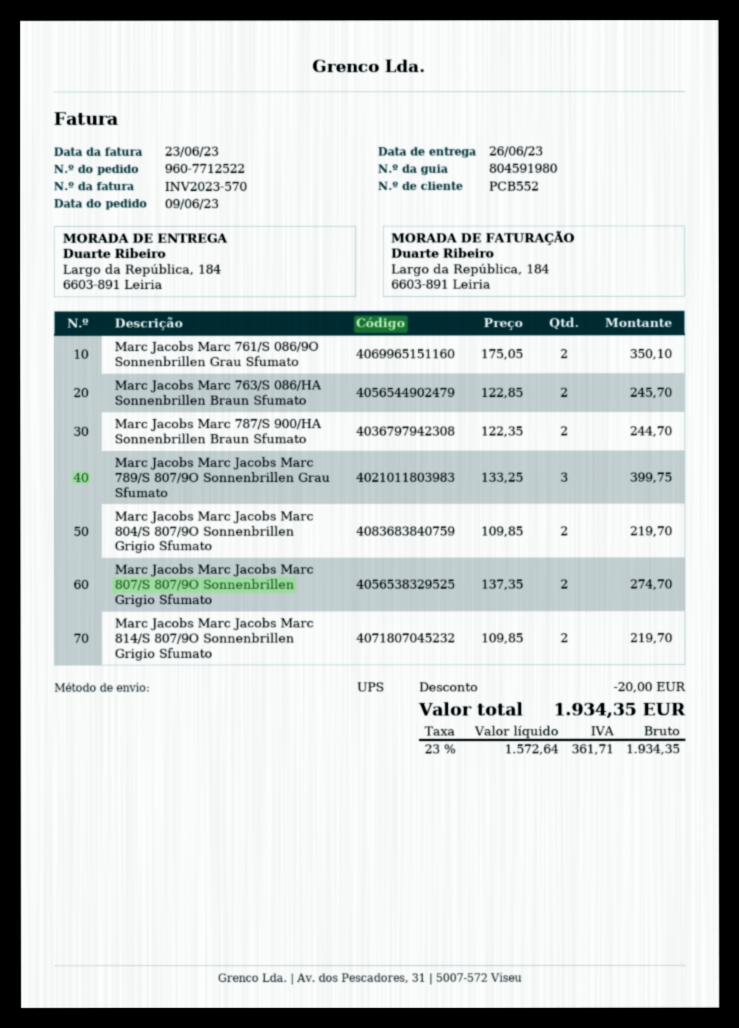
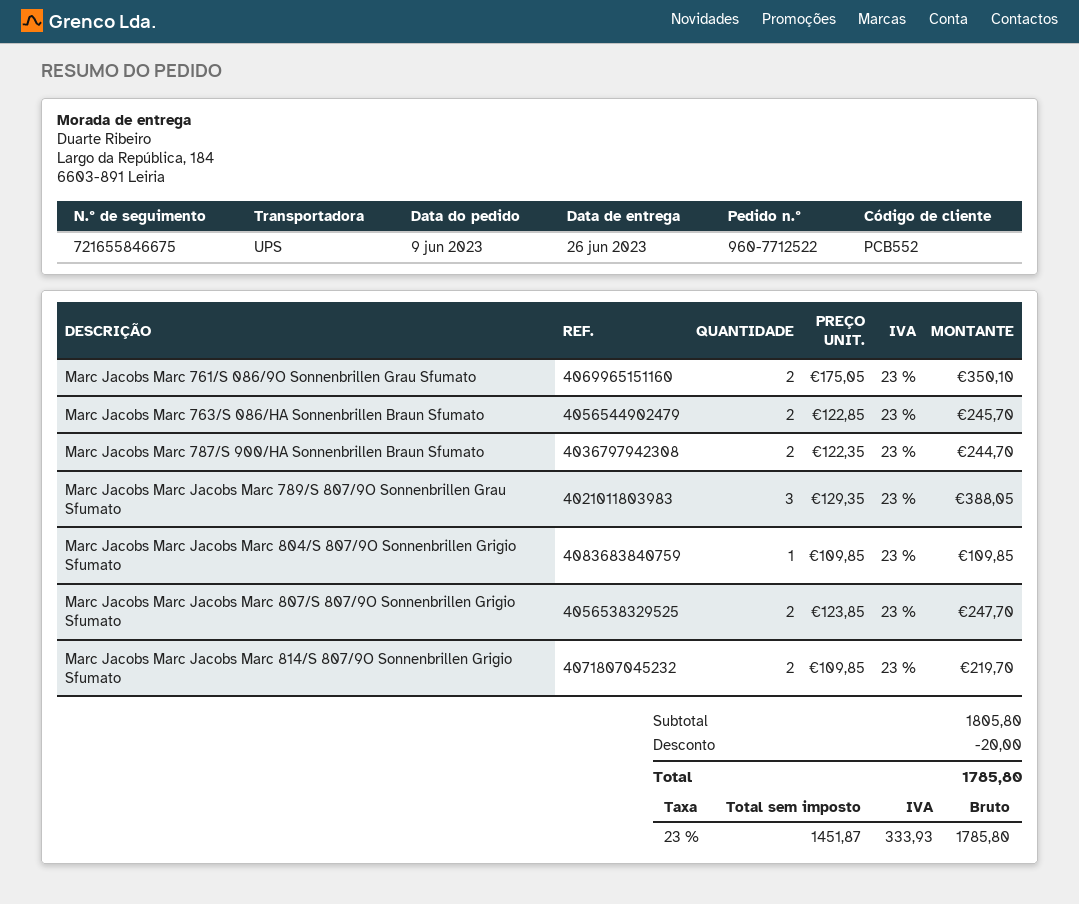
Marc Jacobs Marc Jacobs Marc 789/S 807/9O Sonnenbrillen Grau Sfumato: 3 x 133.25 = 399.75 -> 3 x 129.35 = 388.05
Marc Jacobs Marc Jacobs Marc 804/S 807/9O Sonnenbrillen Grigio Sfumato: 2 x 109.85 = 219.70 -> 1 x 109.85 = 109.85
Marc Jacobs Marc Jacobs Marc 807/S 807/9O Sonnenbrillen Grigio Sfumato: 2 x 137.35 = 274.70 -> 2 x 123.85 = 247.70
net: 1572.64 -> 1451.87
tax: 23% = 361.71 -> 23% = 333.93
total: 1934.35 -> 1785.80

